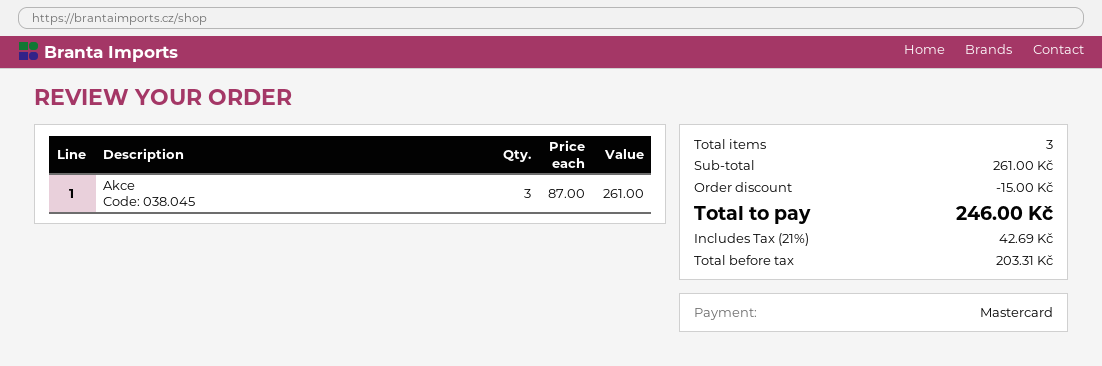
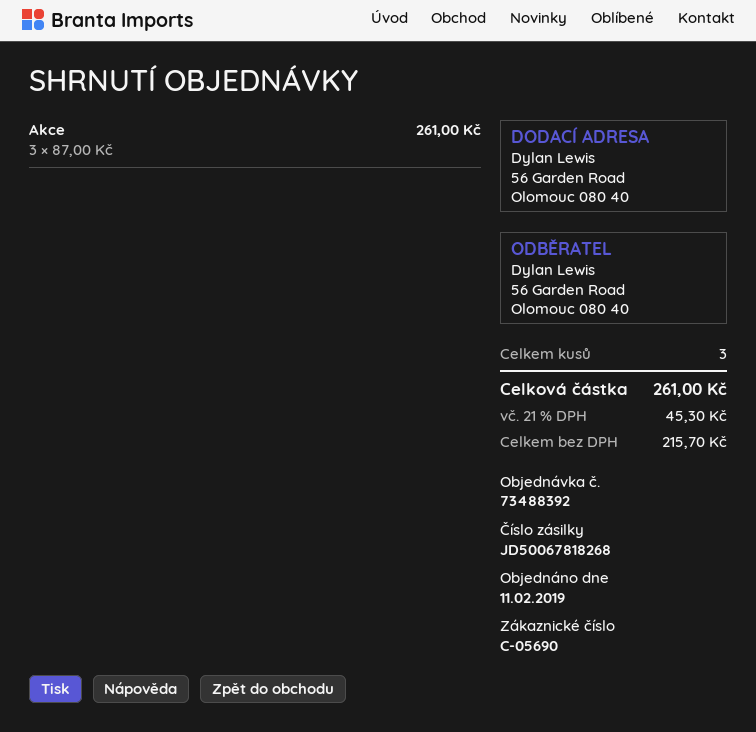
discount: 15.00 -> none
net: 203.31 -> 215.70
tax: 21% = 42.69 -> 21% = 45.30
total: 246.00 -> 261.00

